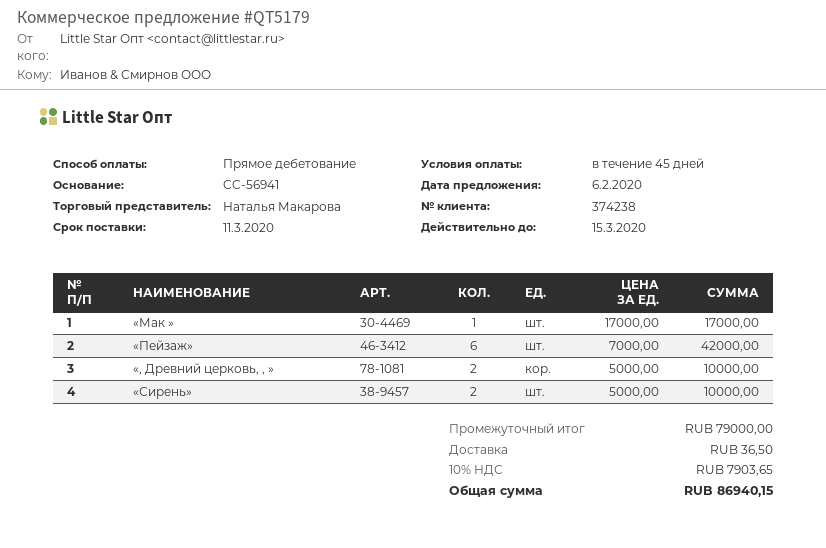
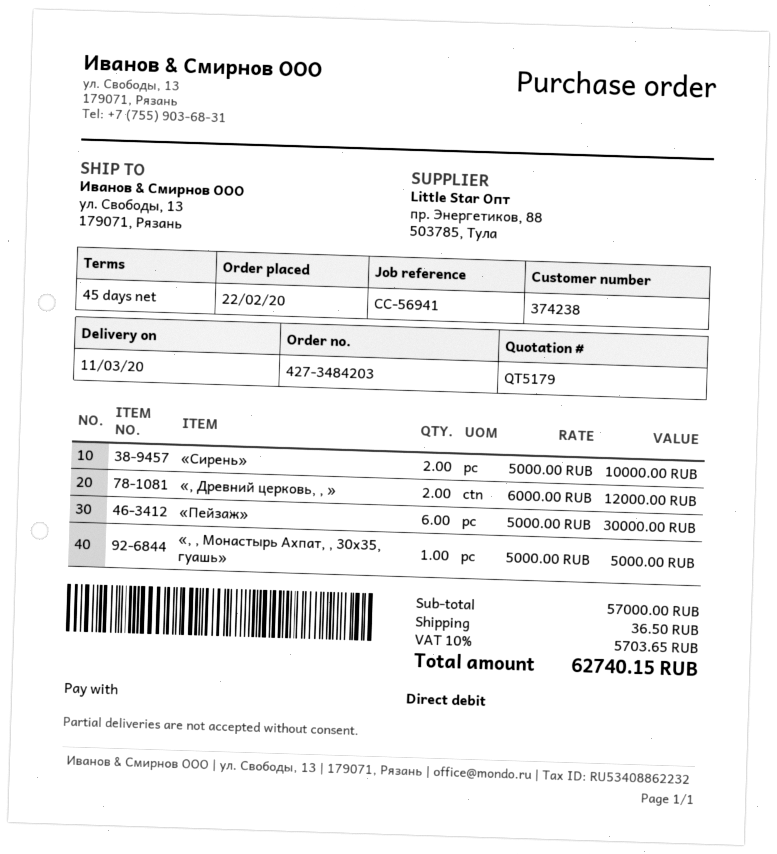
«Мак »: 1 x 17000.00 = 17000.00 -> none
«Пейзаж»: 6 x 7000.00 = 42000.00 -> 6 x 5000.00 = 30000.00
«, Древний церковь, , »: 2 x 5000.00 = 10000.00 -> 2 x 6000.00 = 12000.00
«, , Монастырь Ахпат, , 30x35, гуашь»: none -> 1 x 5000.00 = 5000.00
subtotal: 79000.00 -> 57000.00
tax: 10% = 7903.65 -> 10% = 5703.65
total: 86940.15 -> 62740.15

